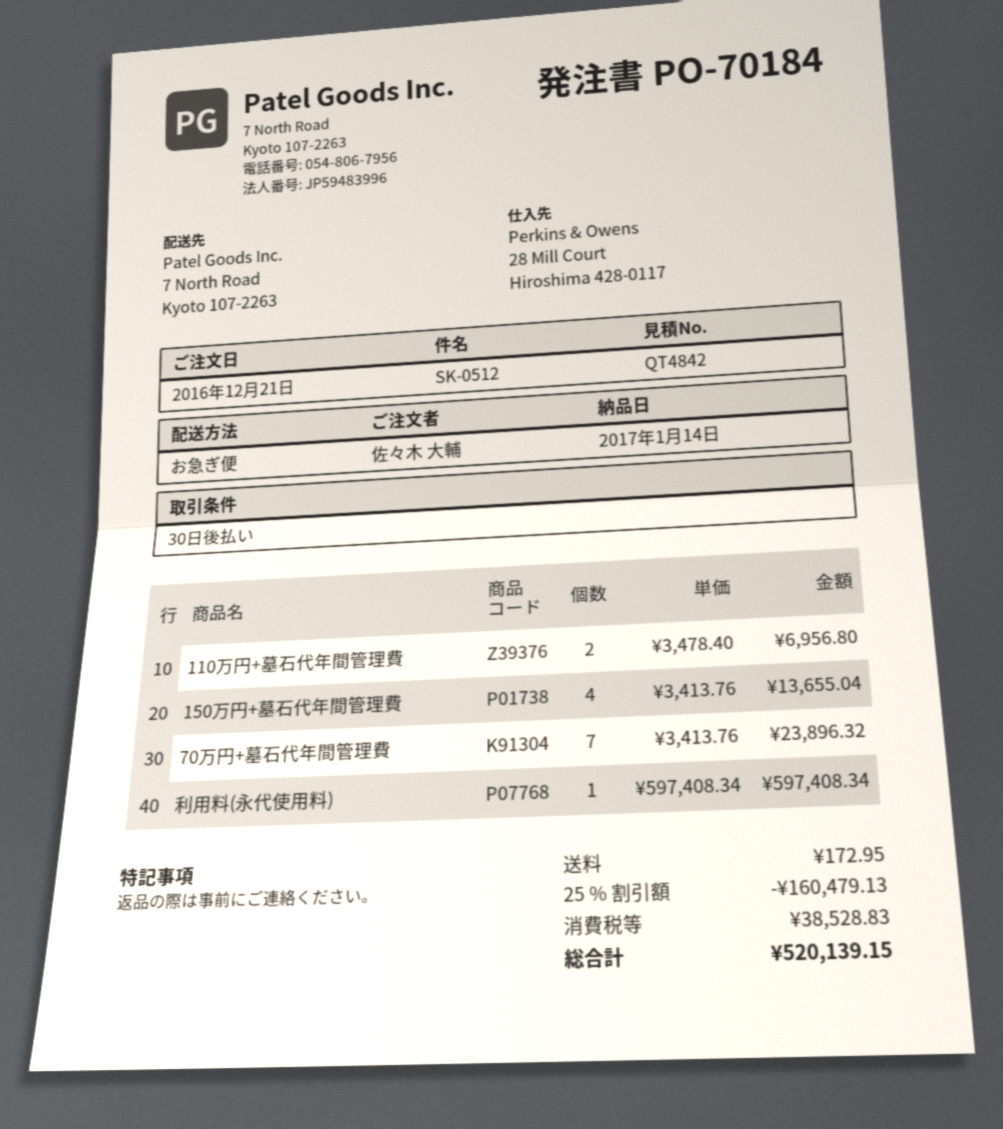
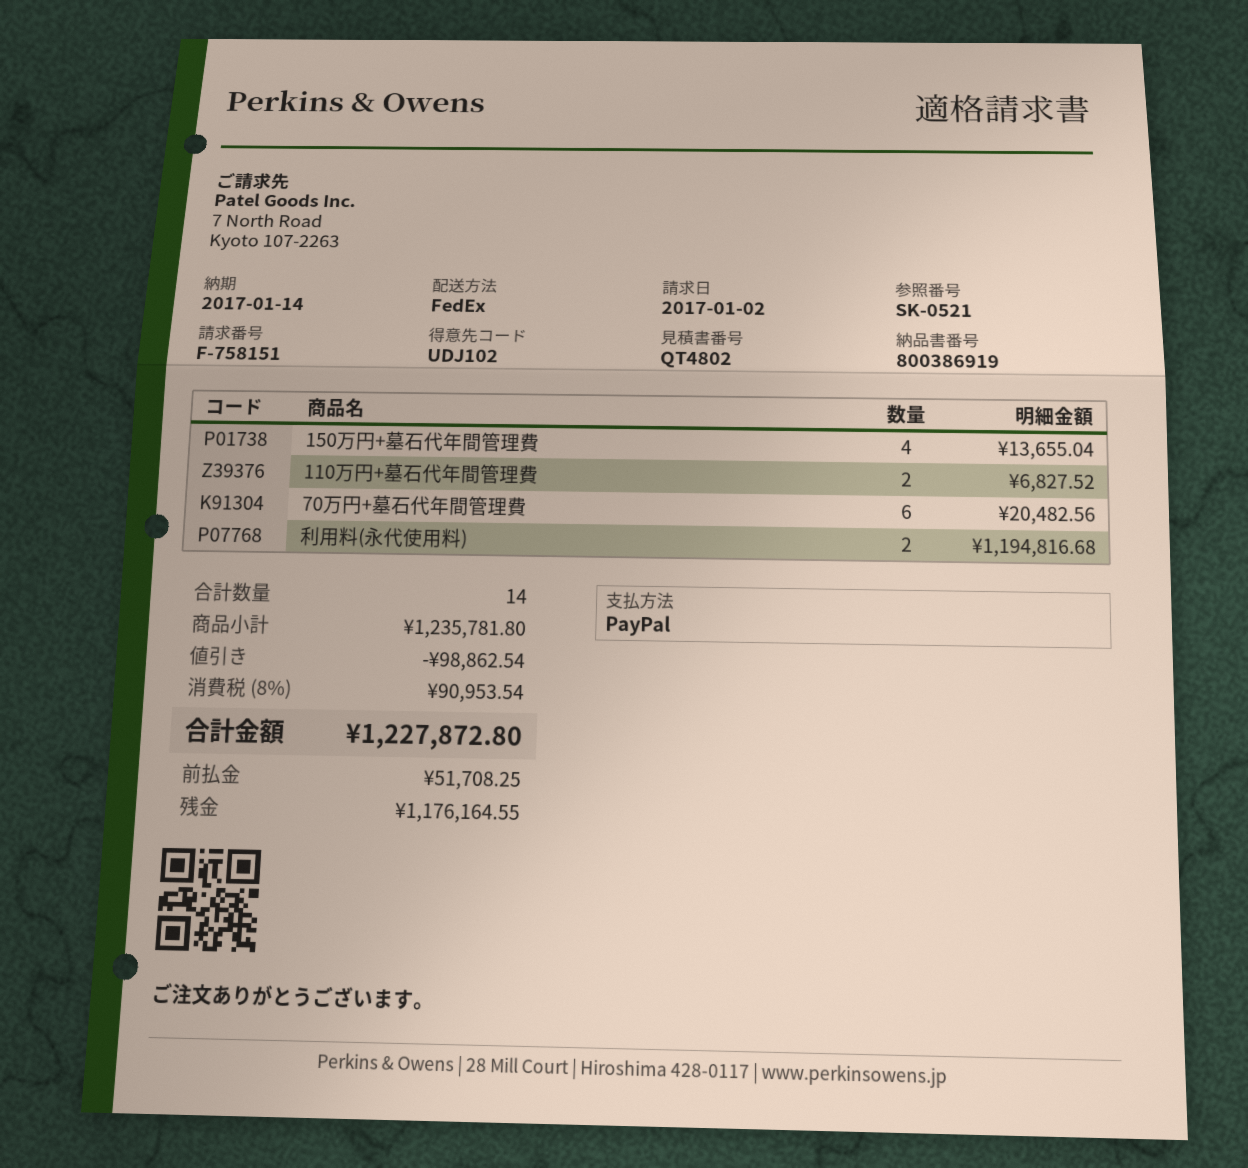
quote number: QT4842 -> QT4802
reference: SK-0512 -> SK-0521
shipping method: express -> FedEx
110万円+墓石代年間管理費: 2 for 6956.80 -> 2 for 6827.52
70万円+墓石代年間管理費: 7 for 23896.32 -> 6 for 20482.56
利用料(永代使用料): 1 for 597408.34 -> 2 for 1194816.68
discount: 160479.13 -> 98862.54
shipping: 172.95 -> none
tax: 38528.83 -> 90953.54
total: 520139.15 -> 1227872.80

